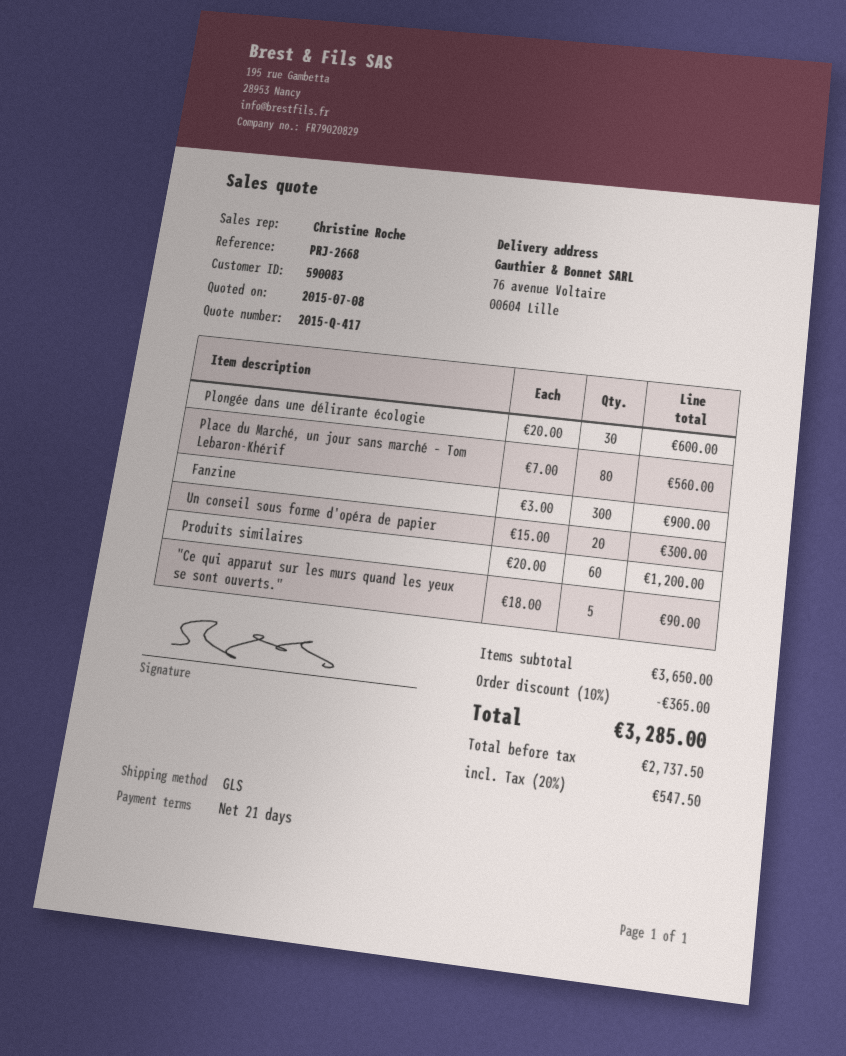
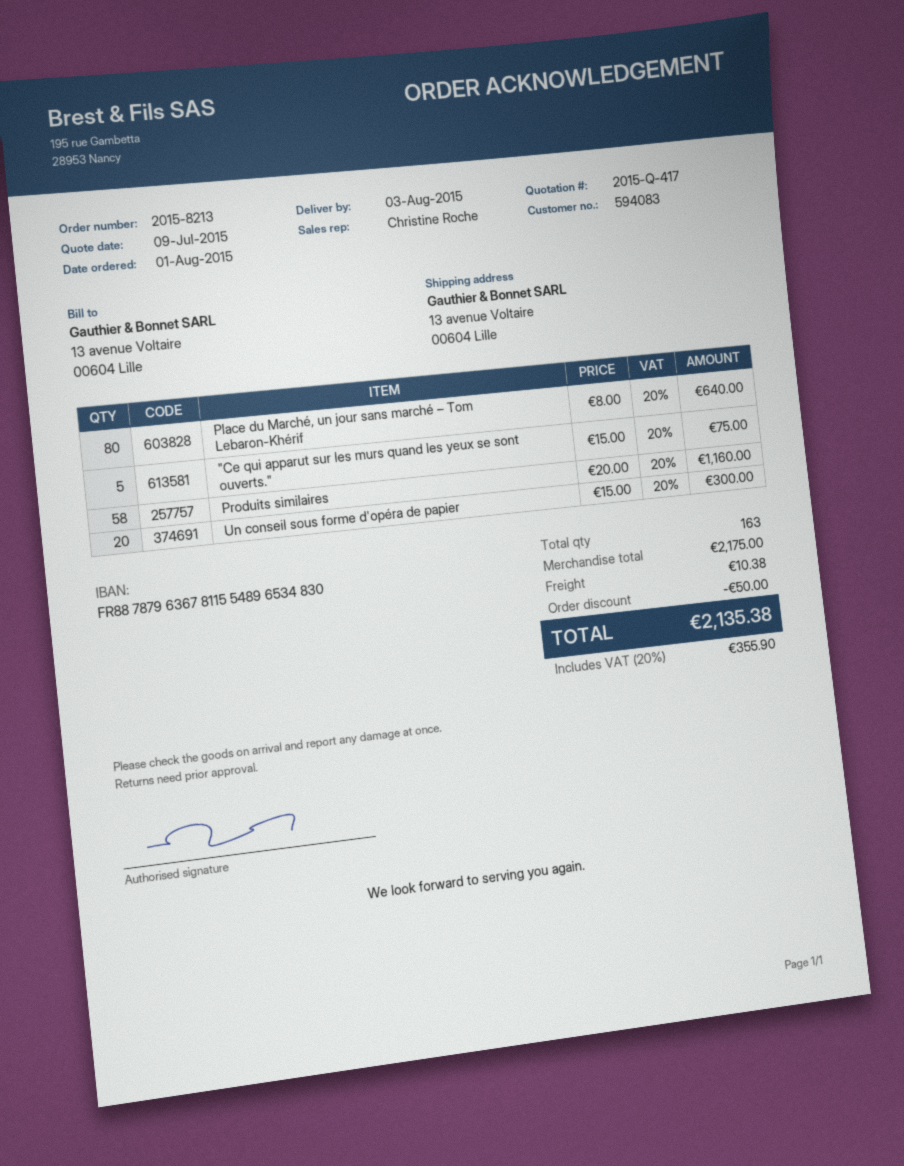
quote date: 2015-07-08 -> 2015-07-09
customer number: 590083 -> 594083
ship to: 76 avenue Voltaire, 00604 Lille -> 13 avenue Voltaire, 00604 Lille
Plongée dans une délirante écologie: 30 x 20.00 = 600.00 -> none
Place du Marché, un jour sans marché – Tom Lebaron-Khérif: 80 x 7.00 = 560.00 -> 80 x 8.00 = 640.00
Fanzine: 300 x 3.00 = 900.00 -> none
Produits similaires: 60 x 20.00 = 1200.00 -> 58 x 20.00 = 1160.00
"Ce qui apparut sur les murs quand les yeux se sont ouverts.": 5 x 18.00 = 90.00 -> 5 x 15.00 = 75.00
subtotal: 3650.00 -> 2175.00
discount: 365.00 -> 50.00
shipping: none -> 10.38
tax: 20% = 547.50 -> 20% = 355.90
total: 3285.00 -> 2135.38

